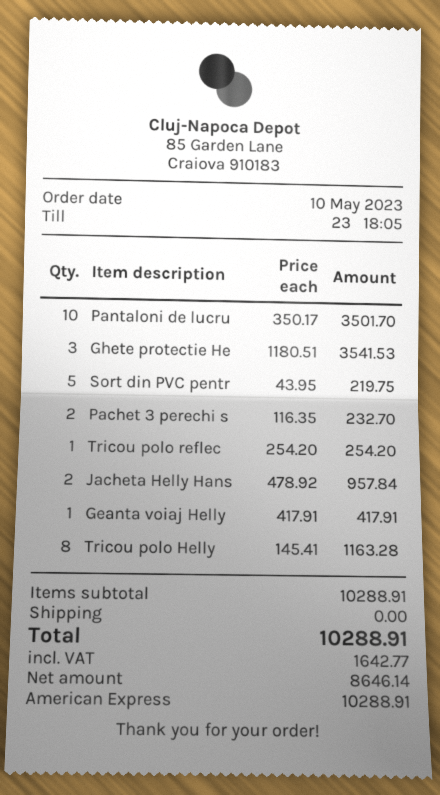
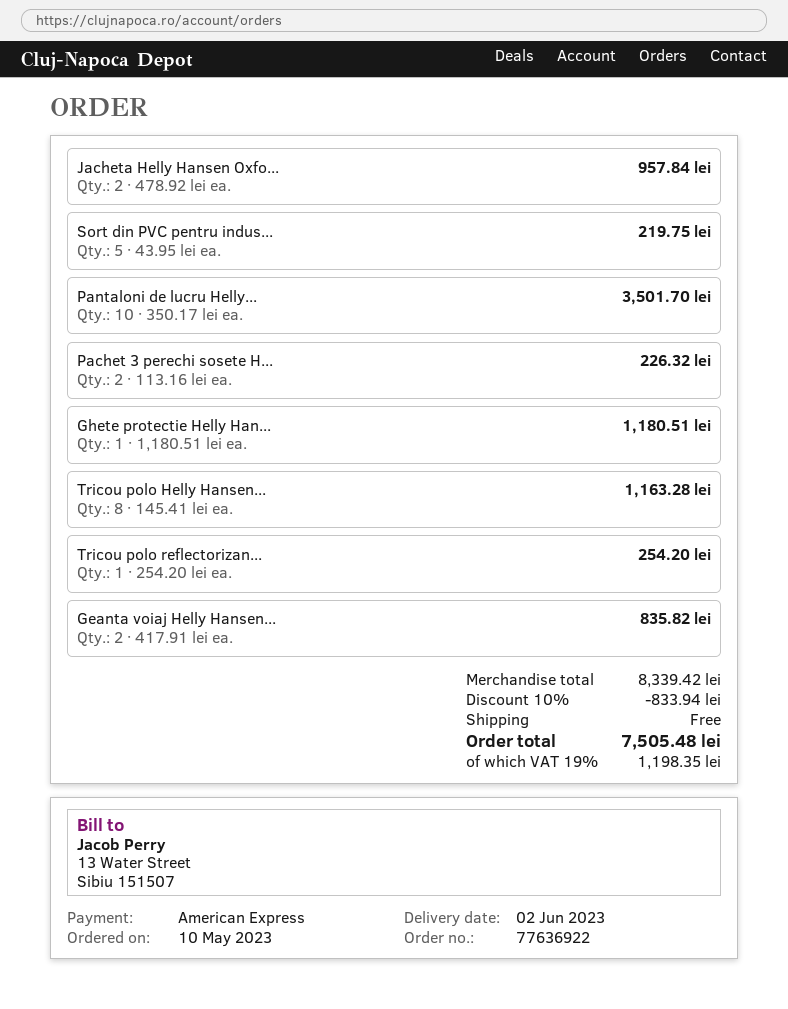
Ghete protectie He: 3 x 1180.51 = 3541.53 -> 1 x 1180.51 = 1180.51
Pachet 3 perechi s: 2 x 116.35 = 232.70 -> 2 x 113.16 = 226.32
Geanta voiaj Helly: 1 x 417.91 = 417.91 -> 2 x 417.91 = 835.82
subtotal: 10288.91 -> 8339.42
discount: none -> 10% = 833.94
tax: 1642.77 -> 1198.35
total: 10288.91 -> 7505.48

